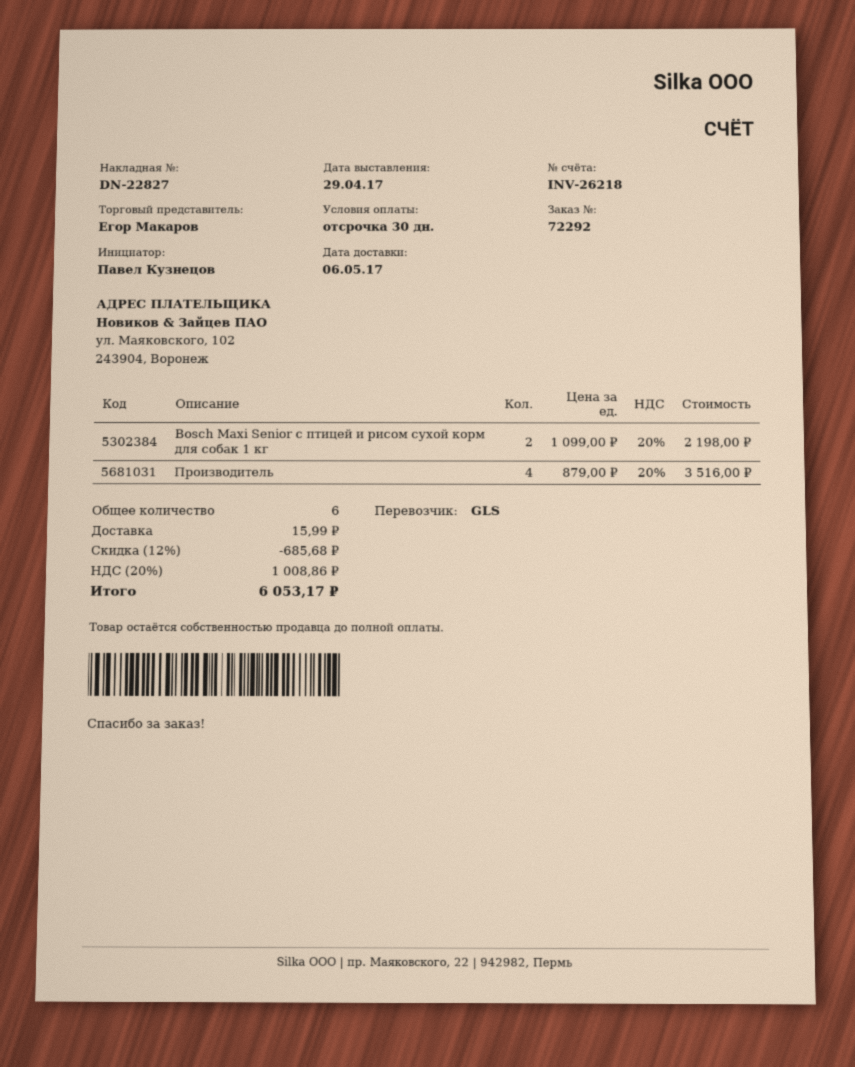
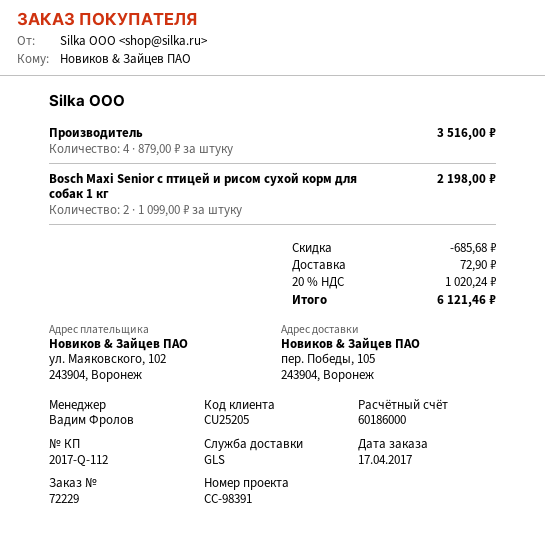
order number: 72292 -> 72229
sales rep: Егор Макаров -> Вадим Фролов
shipping: 15.99 -> 72.90
tax: 20% = 1008.86 -> 20% = 1020.24
total: 6053.17 -> 6121.46

